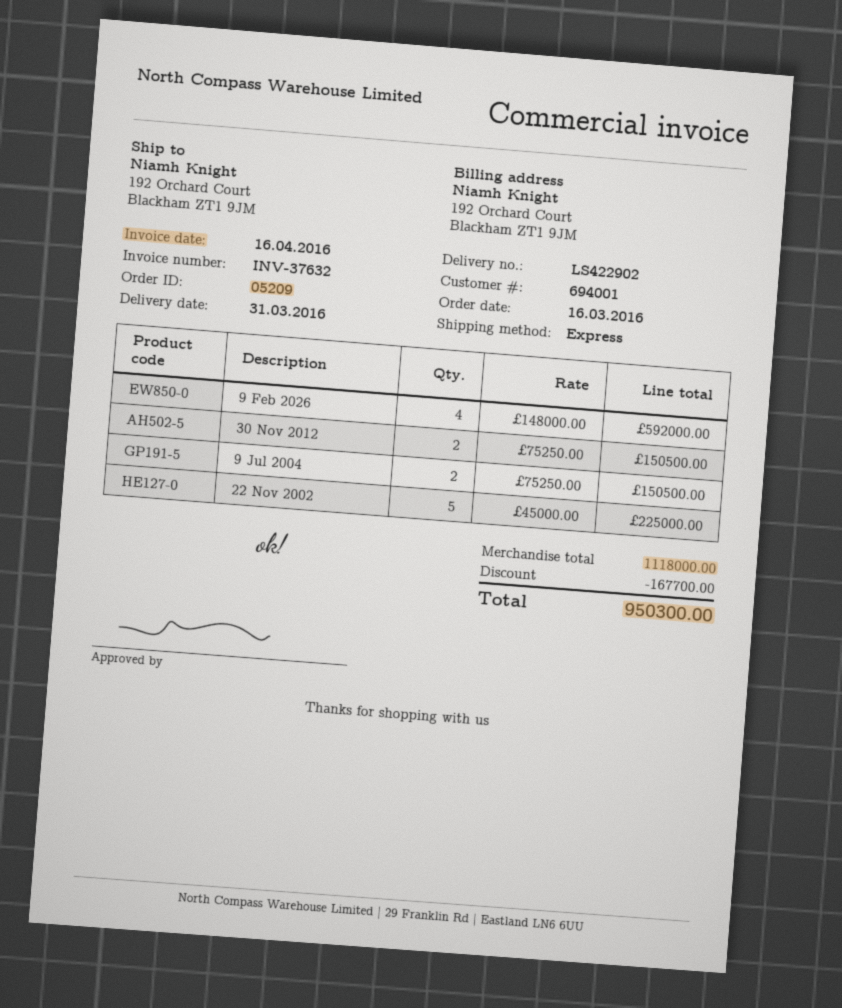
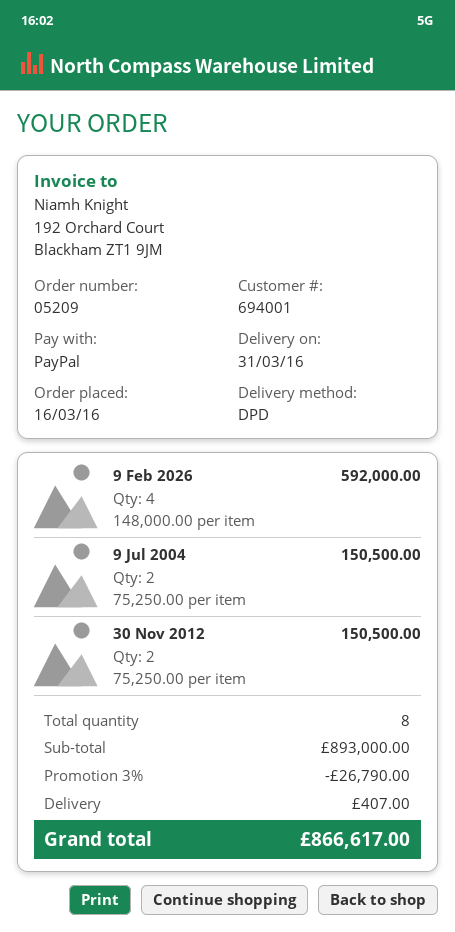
shipping method: express -> DPD
22 Nov 2002: 5 x 45000.00 = 225000.00 -> none
subtotal: 1118000.00 -> 893000.00
discount: 167700.00 -> 26790.00
shipping: none -> 407.00
total: 950300.00 -> 866617.00

